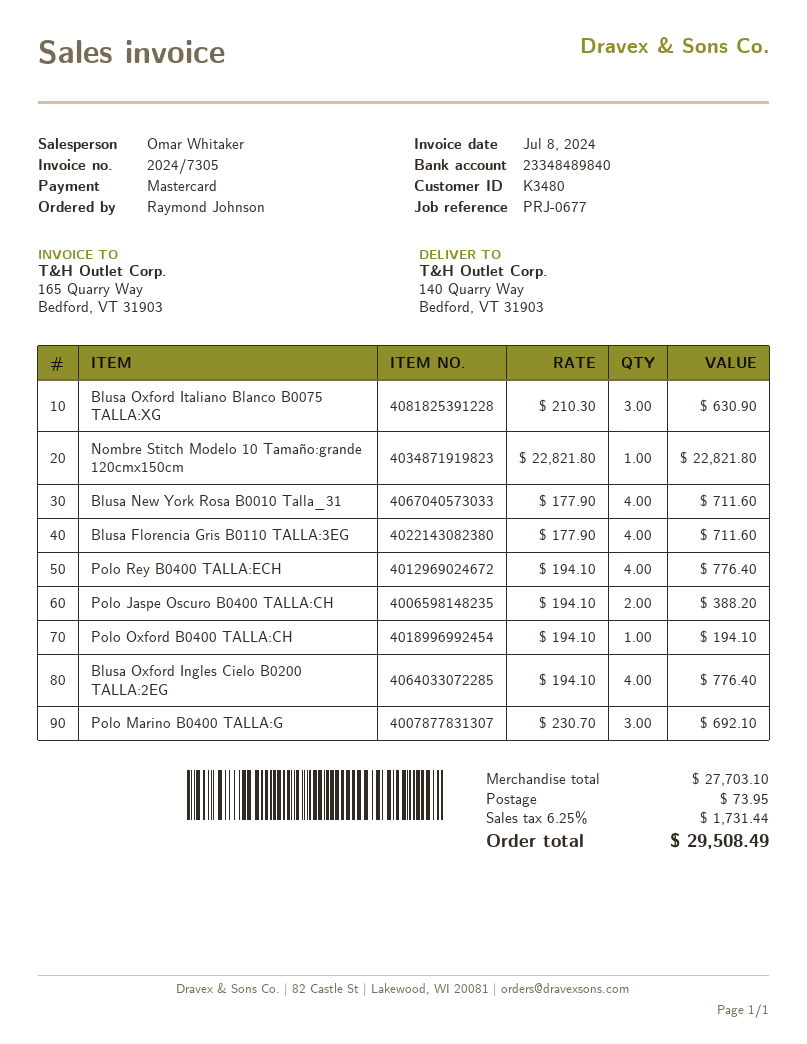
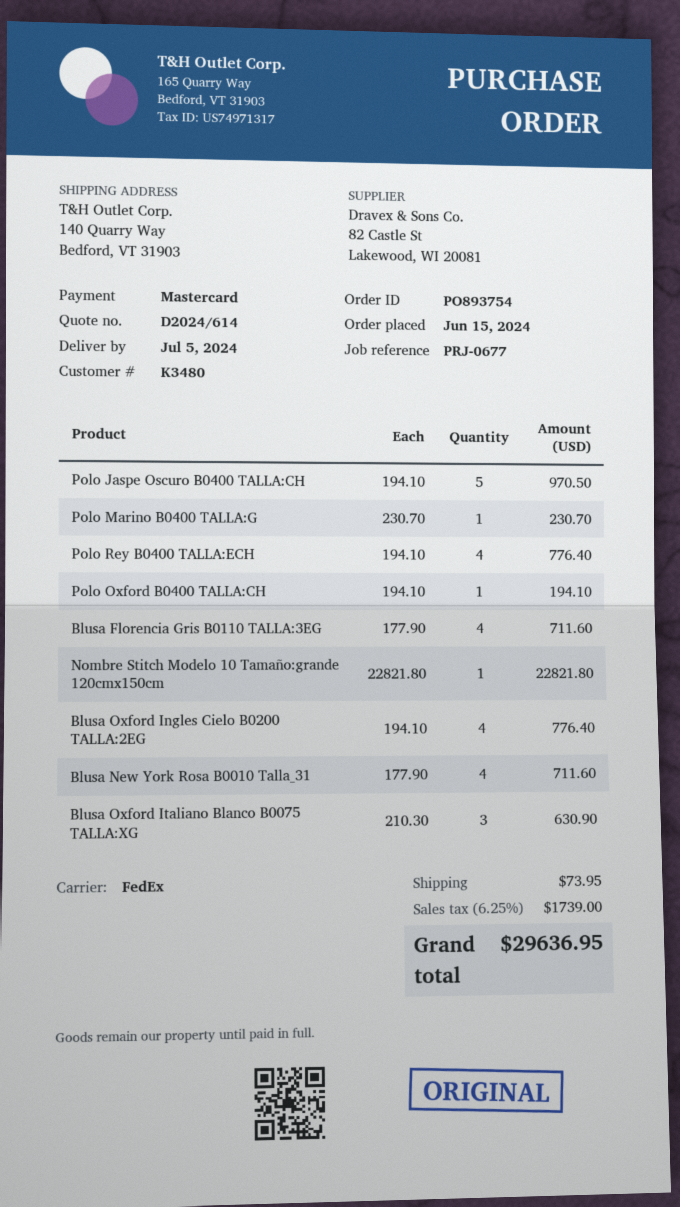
Polo Jaspe Oscuro B0400 TALLA:CH: 2 x 194.10 = 388.20 -> 5 x 194.10 = 970.50
Polo Marino B0400 TALLA:G: 3 x 230.70 = 692.10 -> 1 x 230.70 = 230.70
tax: 6.25% = 1731.44 -> 6.25% = 1739.00
total: 29508.49 -> 29636.95

